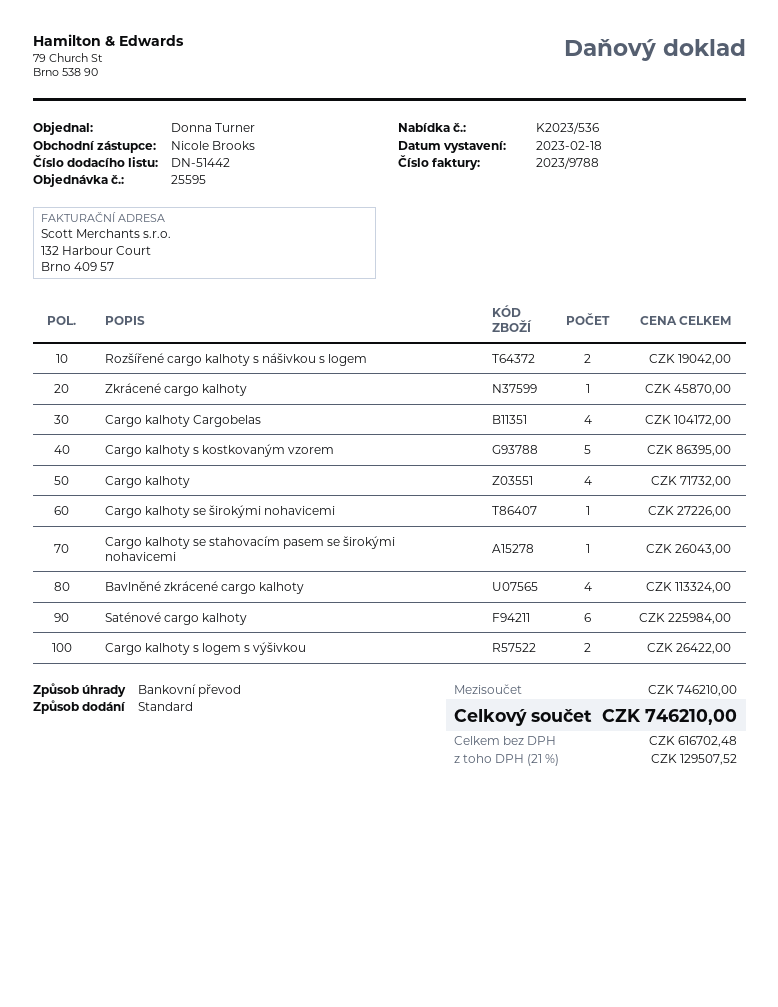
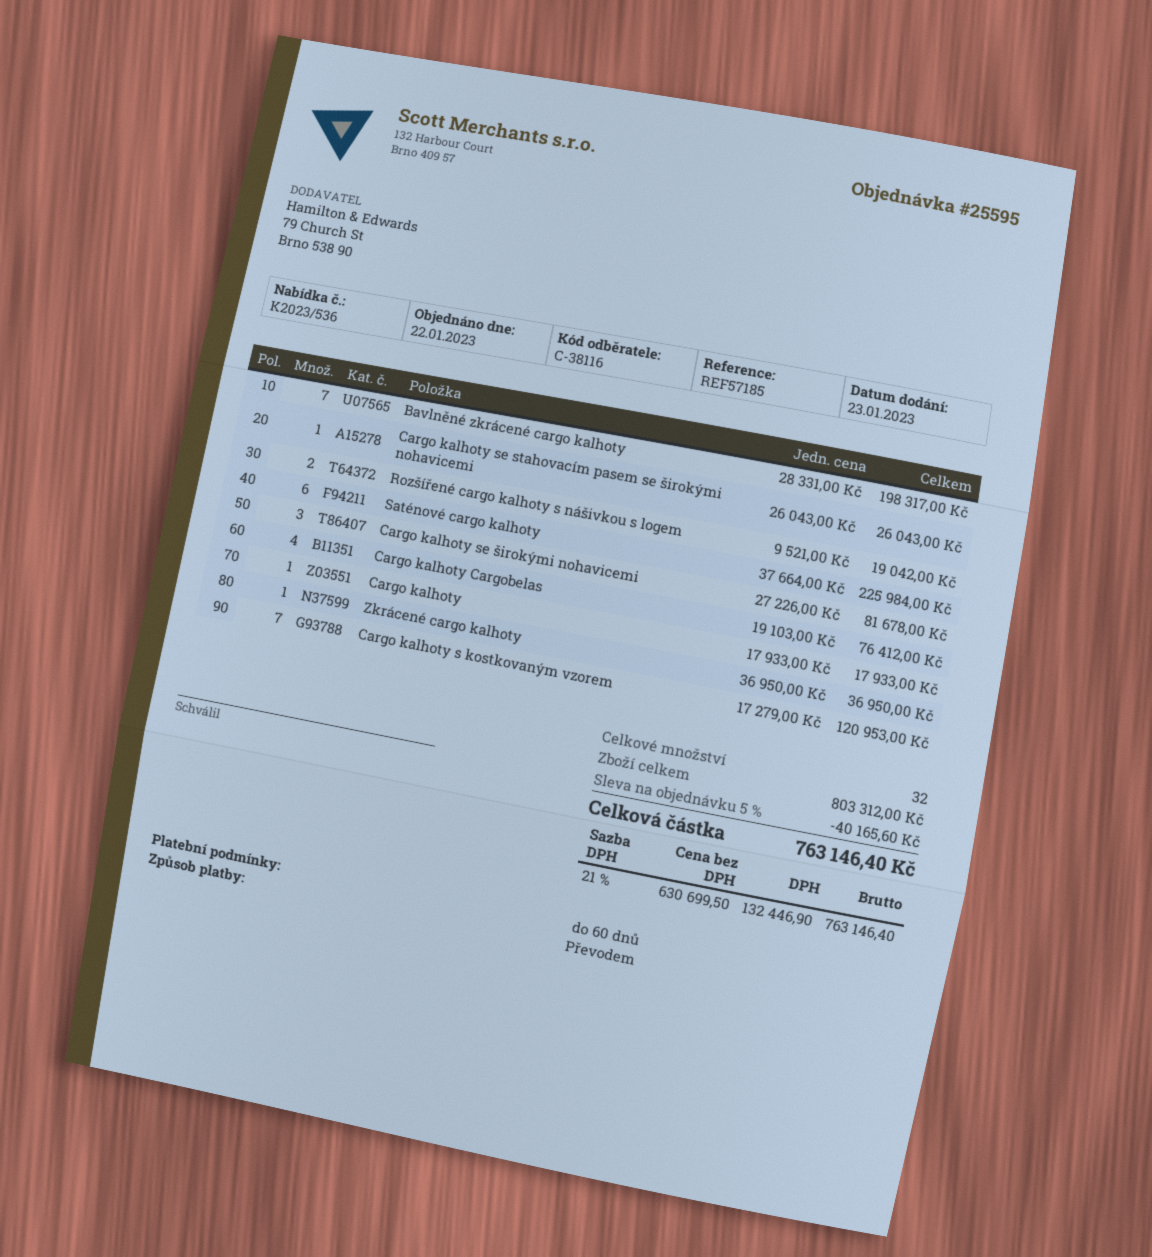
Zkrácené cargo kalhoty: 1 for 45870.00 -> 1 for 36950.00
Cargo kalhoty Cargobelas: 4 for 104172.00 -> 4 for 76412.00
Cargo kalhoty s kostkovaným vzorem: 5 for 86395.00 -> 7 for 120953.00
Cargo kalhoty: 4 for 71732.00 -> 1 for 17933.00
Cargo kalhoty se širokými nohavicemi: 1 for 27226.00 -> 3 for 81678.00
Bavlněné zkrácené cargo kalhoty: 4 for 113324.00 -> 7 for 198317.00
Cargo kalhoty s logem s výšivkou: 2 for 26422.00 -> none
subtotal: 746210.00 -> 803312.00
discount: none -> 5% = 40165.60
net: 616702.48 -> 630699.50
tax: 21% = 129507.52 -> 21% = 132446.90
total: 746210.00 -> 763146.40

